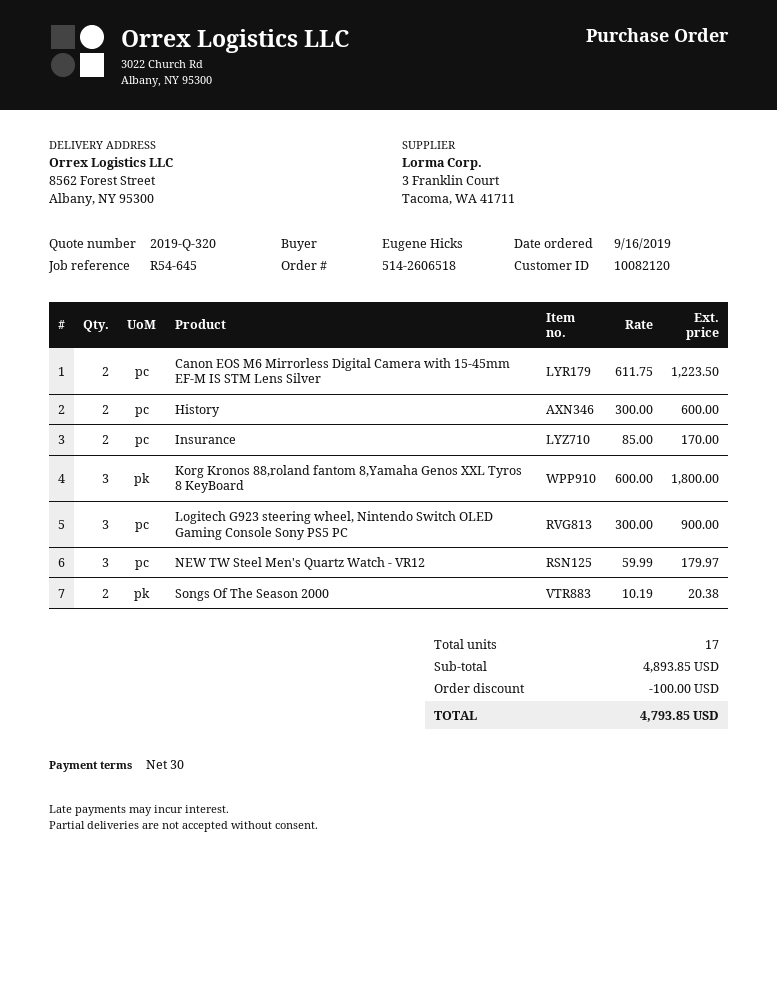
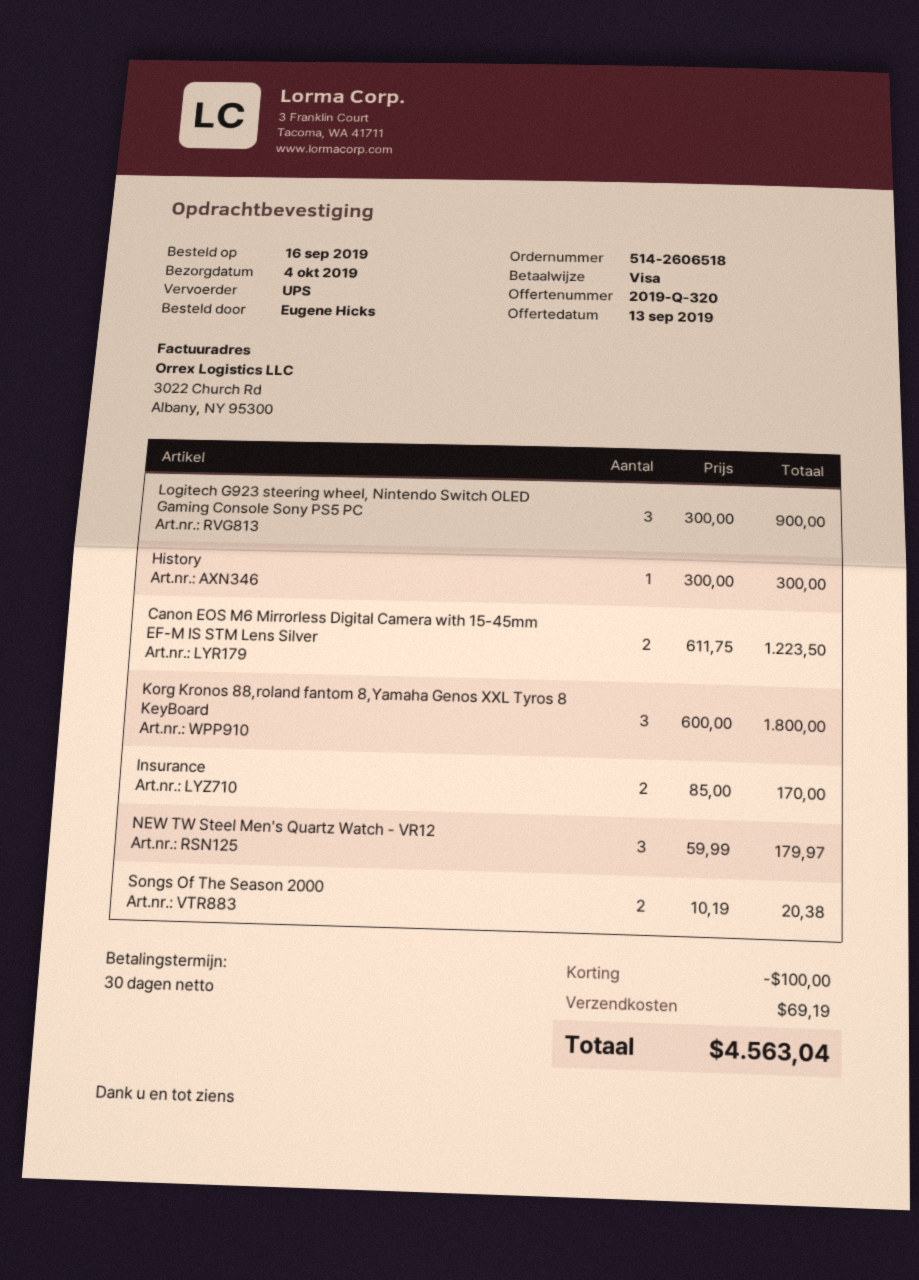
History: 2 x 300.00 = 600.00 -> 1 x 300.00 = 300.00
shipping: none -> 69.19
total: 4793.85 -> 4563.04

